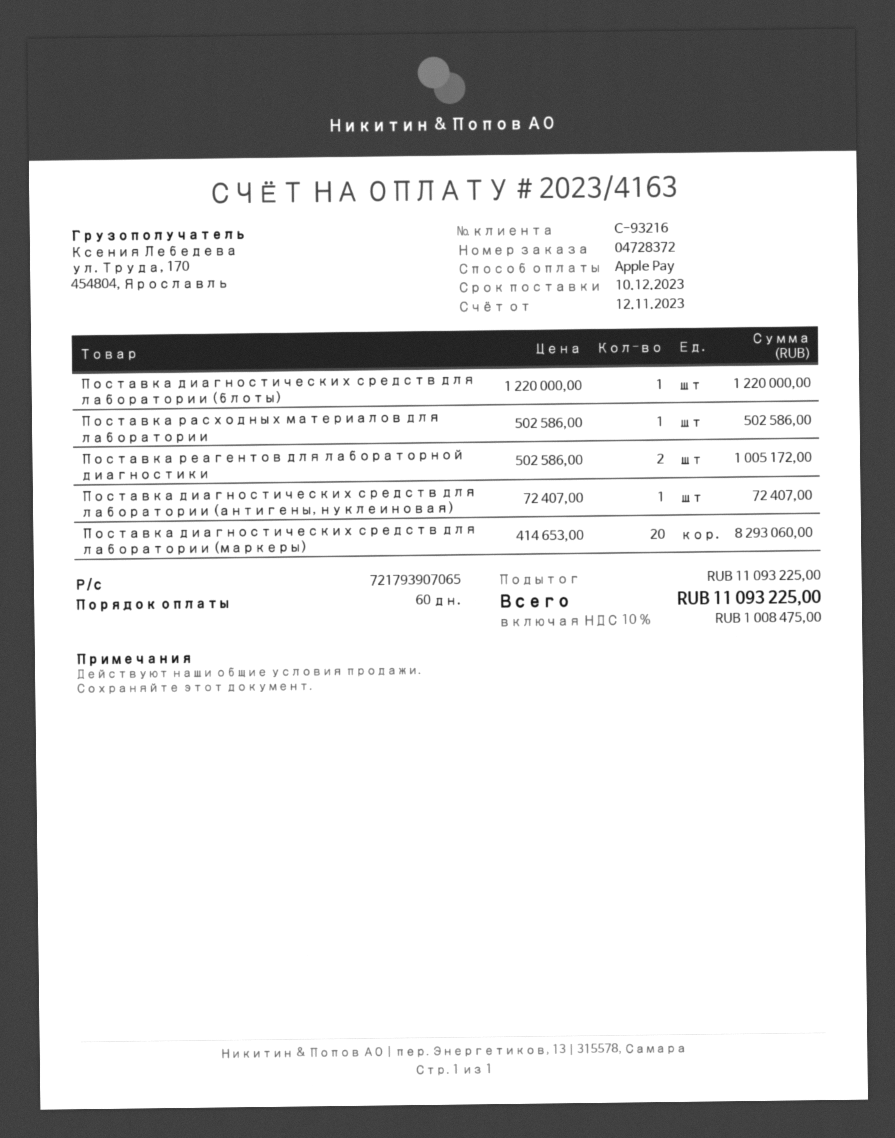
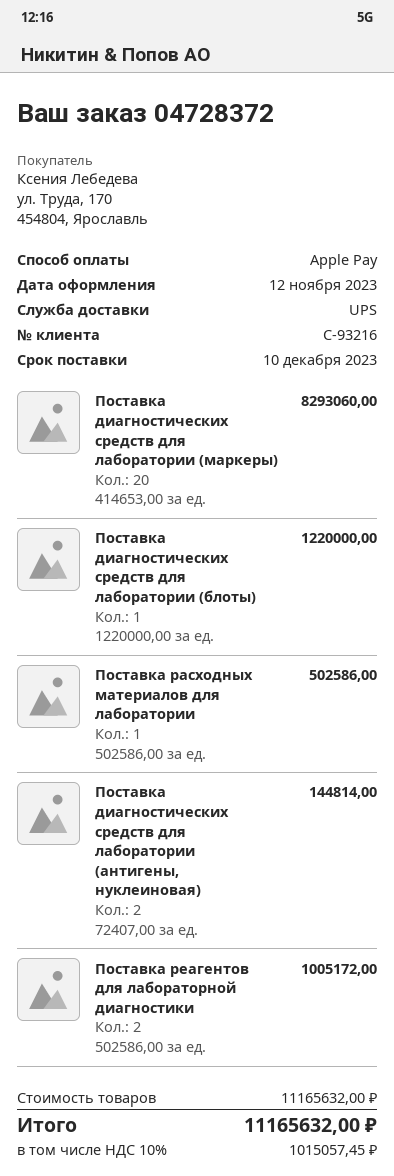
Поставка диагностических средств для лаборатории (антигены, нуклеиновая): 1 x 72407.00 = 72407.00 -> 2 x 72407.00 = 144814.00
subtotal: 11093225.00 -> 11165632.00
tax: 10% = 1008475.00 -> 10% = 1015057.45
total: 11093225.00 -> 11165632.00

